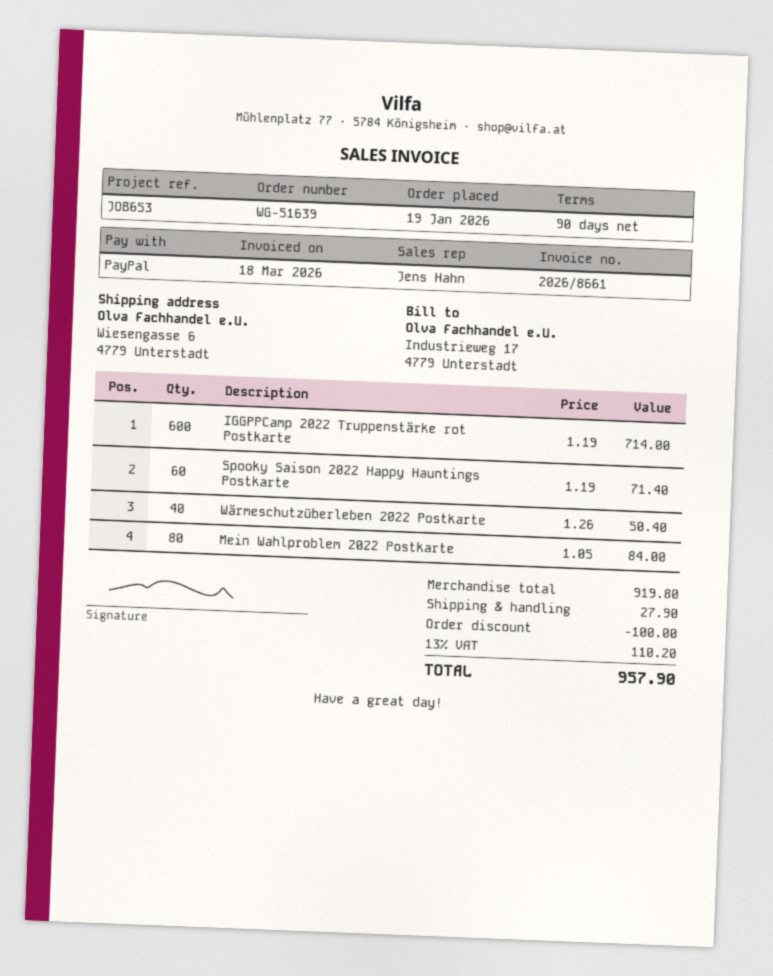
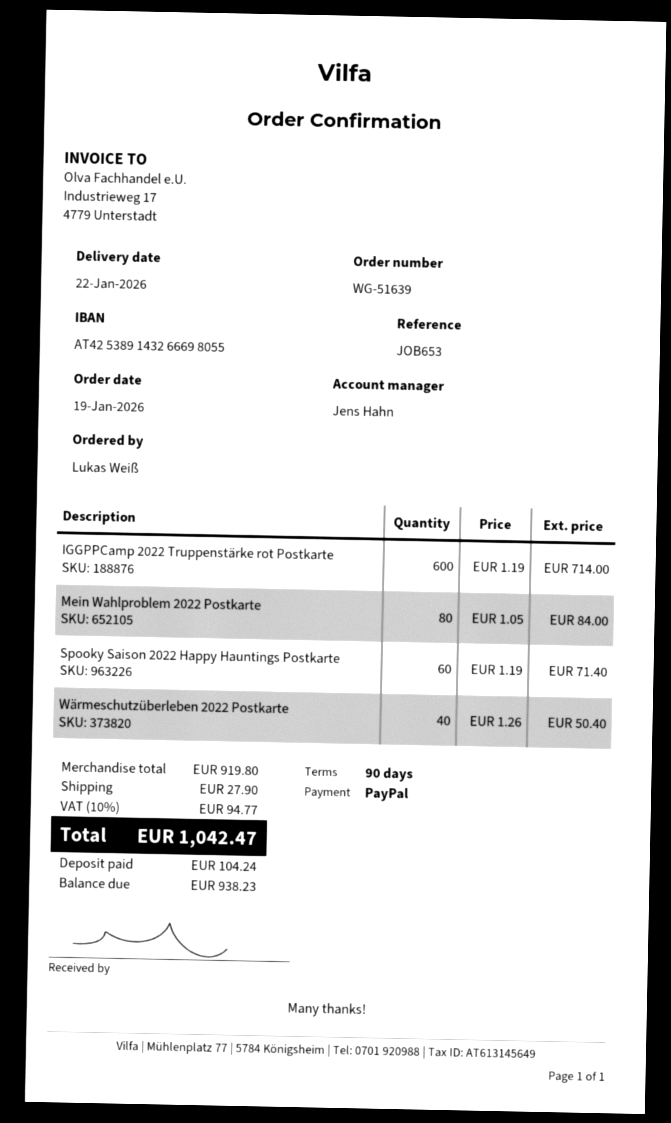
discount: 100.00 -> none
tax: 13% = 110.20 -> 10% = 94.77
total: 957.90 -> 1042.47

